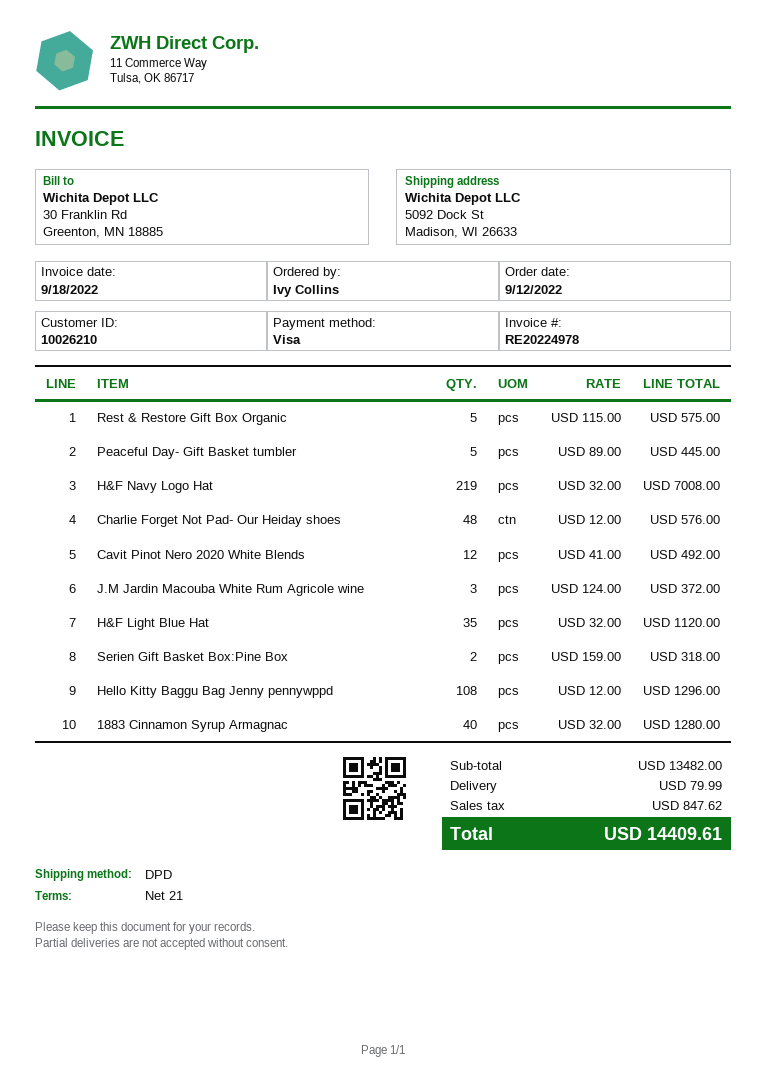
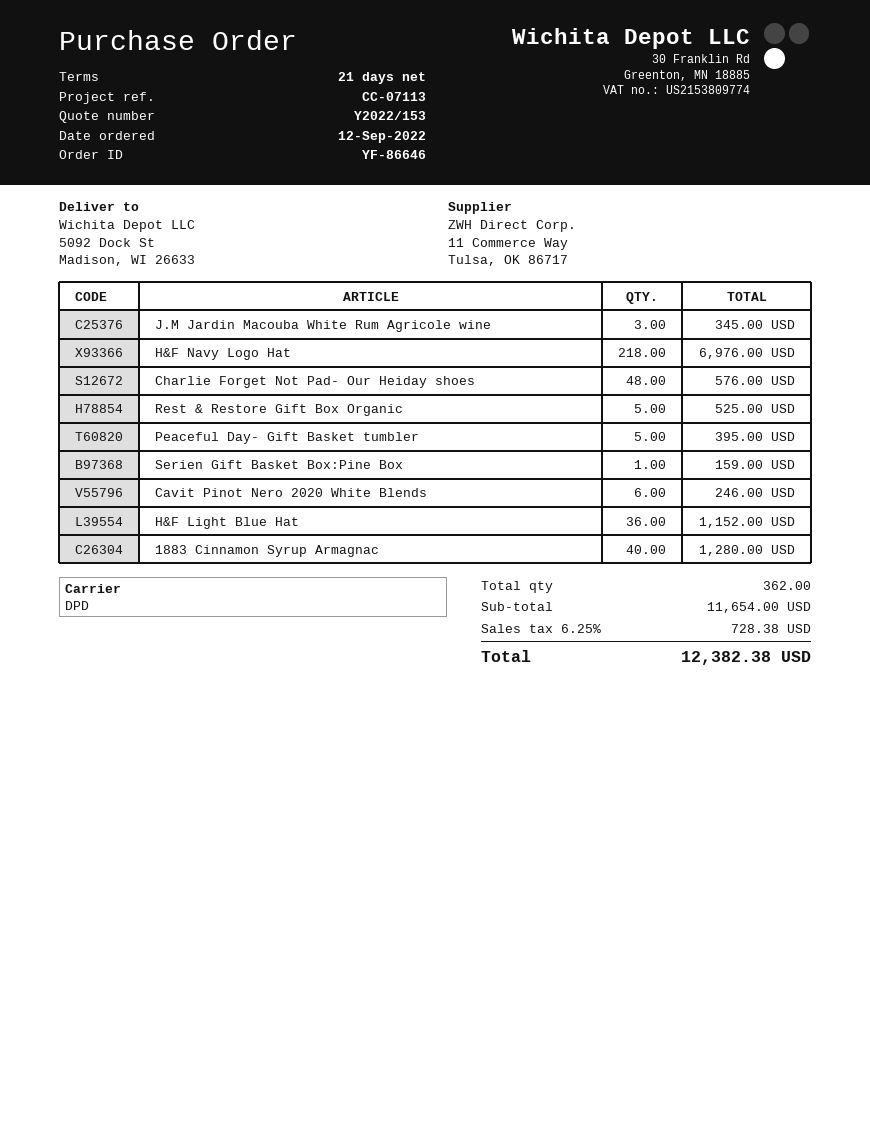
Rest & Restore Gift Box Organic: 5 for 575.00 -> 5 for 525.00
Peaceful Day- Gift Basket tumbler: 5 for 445.00 -> 5 for 395.00
H&F Navy Logo Hat: 219 for 7008.00 -> 218 for 6976.00
Cavit Pinot Nero 2020 White Blends: 12 for 492.00 -> 6 for 246.00
J.M Jardin Macouba White Rum Agricole wine: 3 for 372.00 -> 3 for 345.00
H&F Light Blue Hat: 35 for 1120.00 -> 36 for 1152.00
Serien Gift Basket Box:Pine Box: 2 for 318.00 -> 1 for 159.00
Hello Kitty Baggu Bag Jenny pennywppd: 108 for 1296.00 -> none
subtotal: 13482.00 -> 11654.00
shipping: 79.99 -> none
tax: 847.62 -> 728.38
total: 14409.61 -> 12382.38

